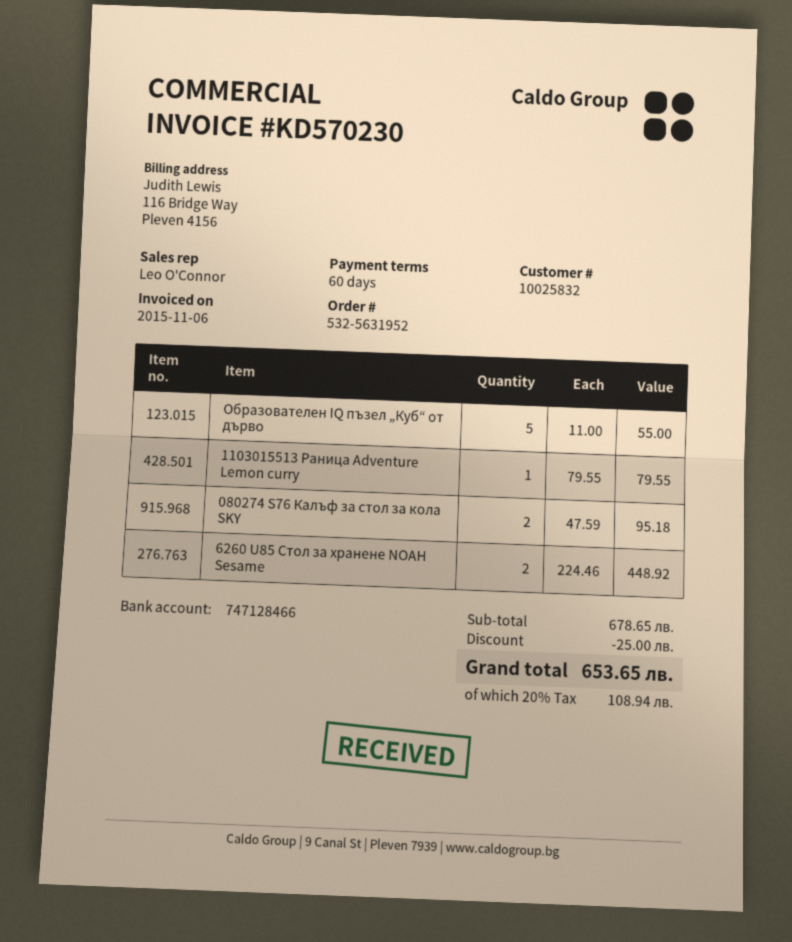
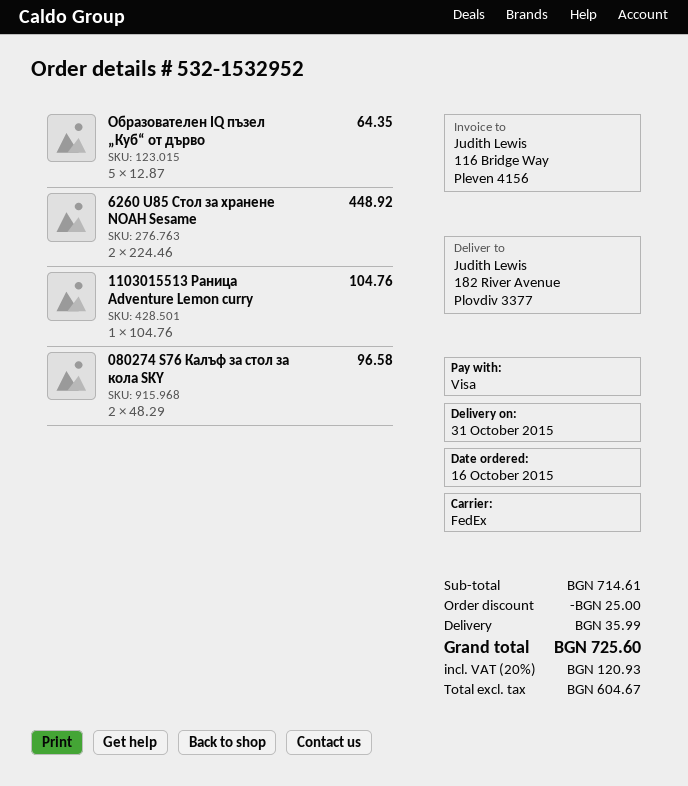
order number: 532-5631952 -> 532-1532952
Образователен IQ пъзел „Куб“ от дърво: 5 x 11.00 = 55.00 -> 5 x 12.87 = 64.35
1103015513 Раница Adventure Lemon curry: 1 x 79.55 = 79.55 -> 1 x 104.76 = 104.76
080274 S76 Калъф за стол за кола SKY: 2 x 47.59 = 95.18 -> 2 x 48.29 = 96.58
subtotal: 678.65 -> 714.61
shipping: none -> 35.99
tax: 20% = 108.94 -> 20% = 120.93
total: 653.65 -> 725.60

